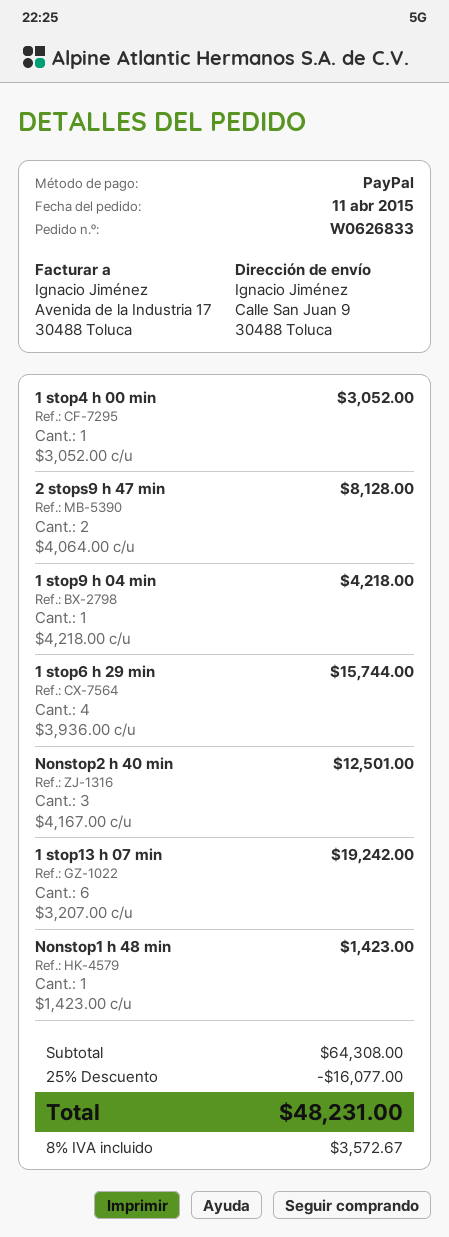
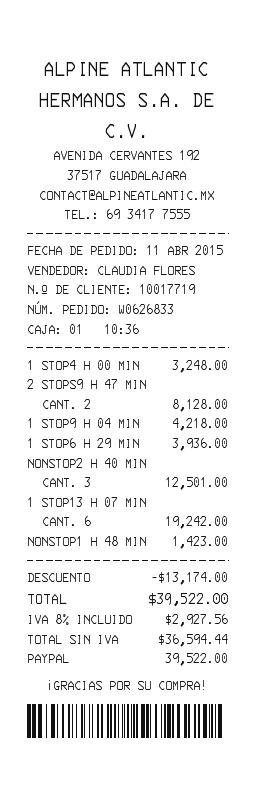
1 stop4 h 00 min: 1 for 3052.00 -> 1 for 3248.00
1 stop6 h 29 min: 4 for 15744.00 -> 1 for 3936.00
discount: 16077.00 -> 13174.00
tax: 8% = 3572.67 -> 8% = 2927.56
total: 48231.00 -> 39522.00

